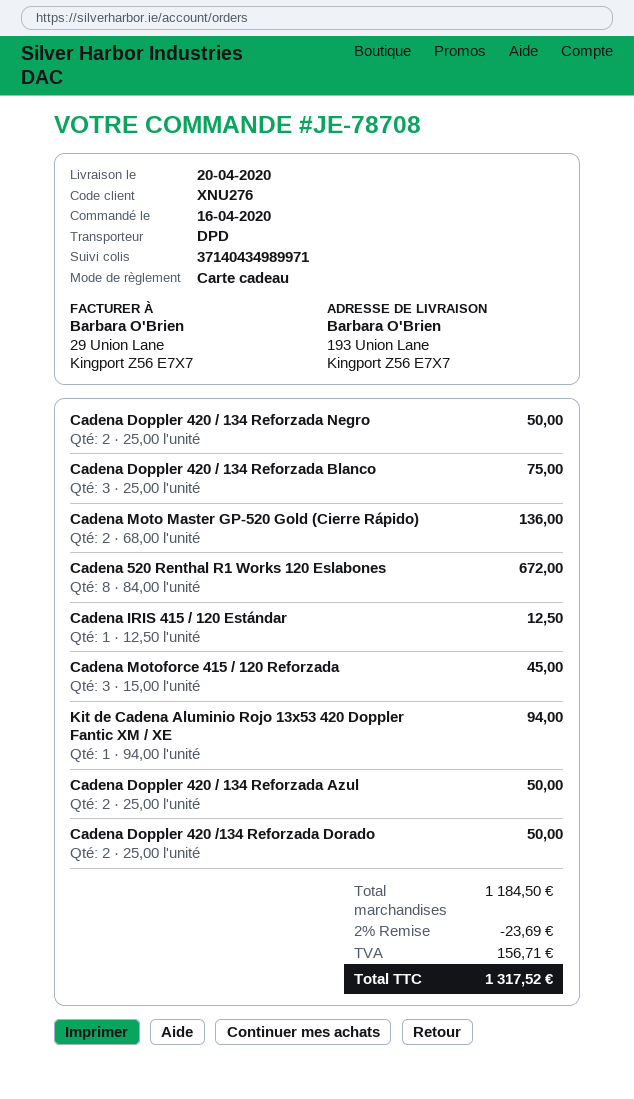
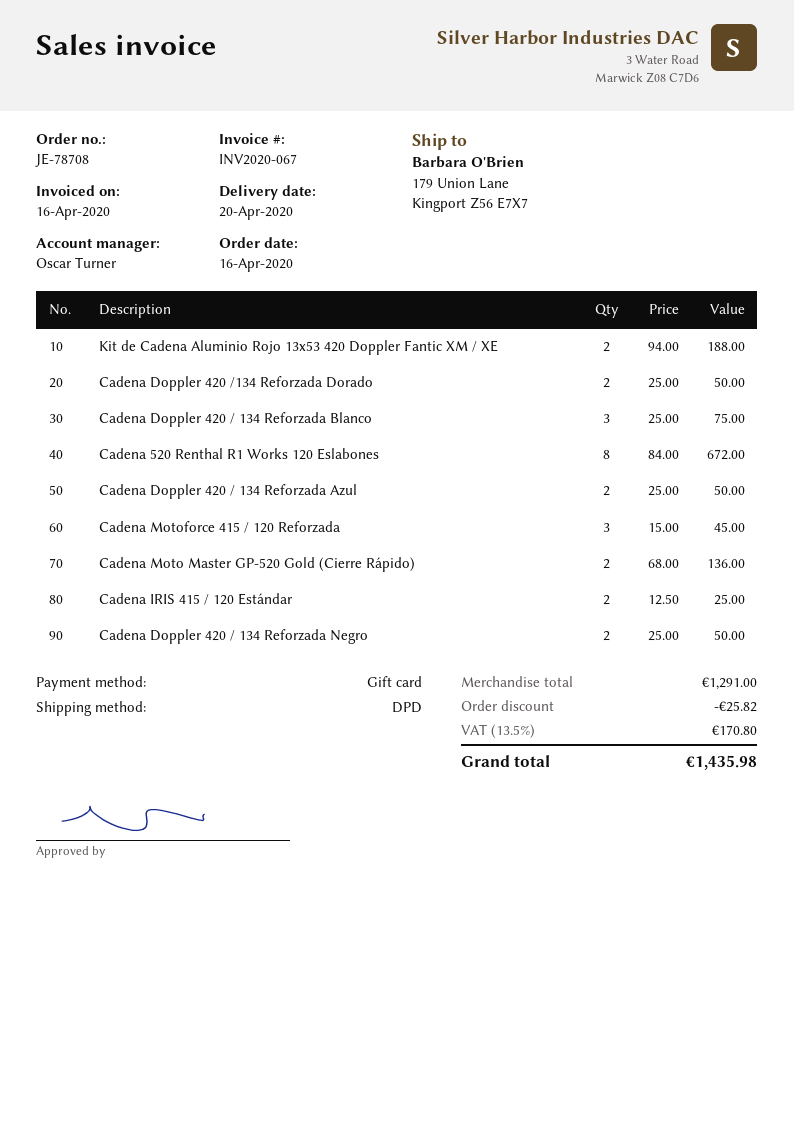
ship to: 193 Union Lane, Kingport Z56 E7X7 -> 179 Union Lane, Kingport Z56 E7X7
Cadena IRIS 415 / 120 Estándar: 1 x 12.50 = 12.50 -> 2 x 12.50 = 25.00
Kit de Cadena Aluminio Rojo 13x53 420 Doppler Fantic XM / XE: 1 x 94.00 = 94.00 -> 2 x 94.00 = 188.00
subtotal: 1184.50 -> 1291.00
discount: 23.69 -> 25.82
tax: 156.71 -> 170.80
total: 1317.52 -> 1435.98

